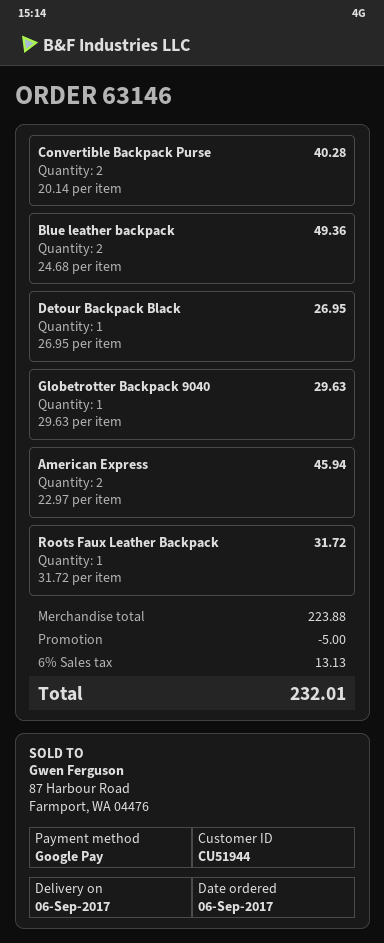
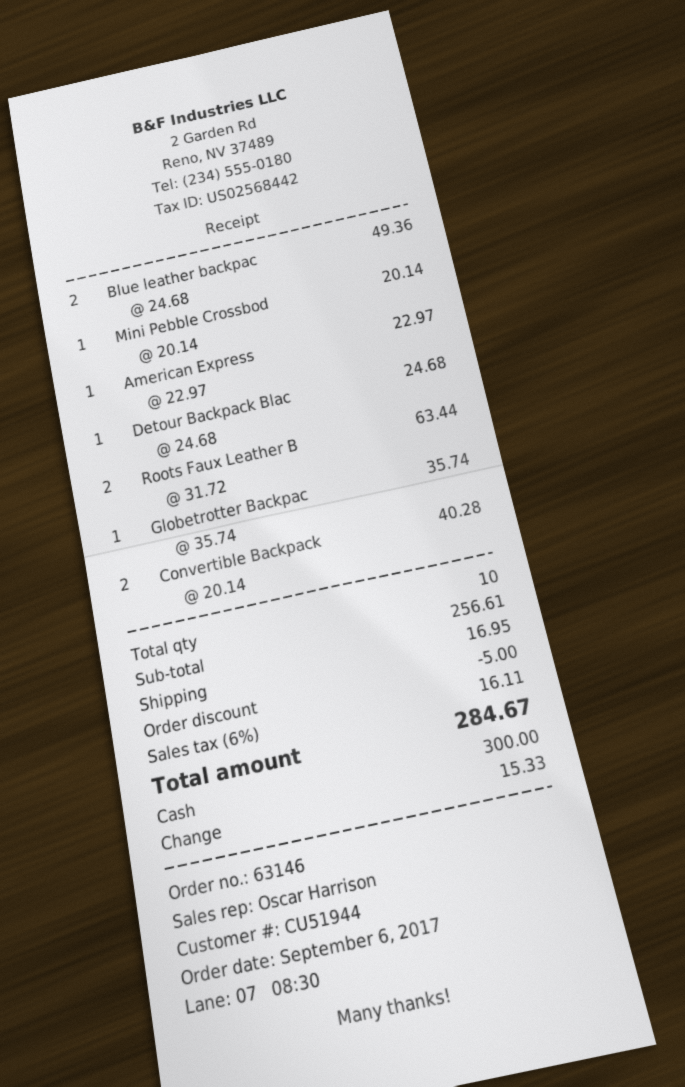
payment method: Google Pay -> cash
Detour Backpack Black: 1 x 26.95 = 26.95 -> 1 x 24.68 = 24.68
Globetrotter Backpack 9040: 1 x 29.63 = 29.63 -> 1 x 35.74 = 35.74
American Express: 2 x 22.97 = 45.94 -> 1 x 22.97 = 22.97
Roots Faux Leather Backpack: 1 x 31.72 = 31.72 -> 2 x 31.72 = 63.44
Mini Pebble Crossbod: none -> 1 x 20.14 = 20.14
subtotal: 223.88 -> 256.61
shipping: none -> 16.95
tax: 6% = 13.13 -> 6% = 16.11
total: 232.01 -> 284.67

